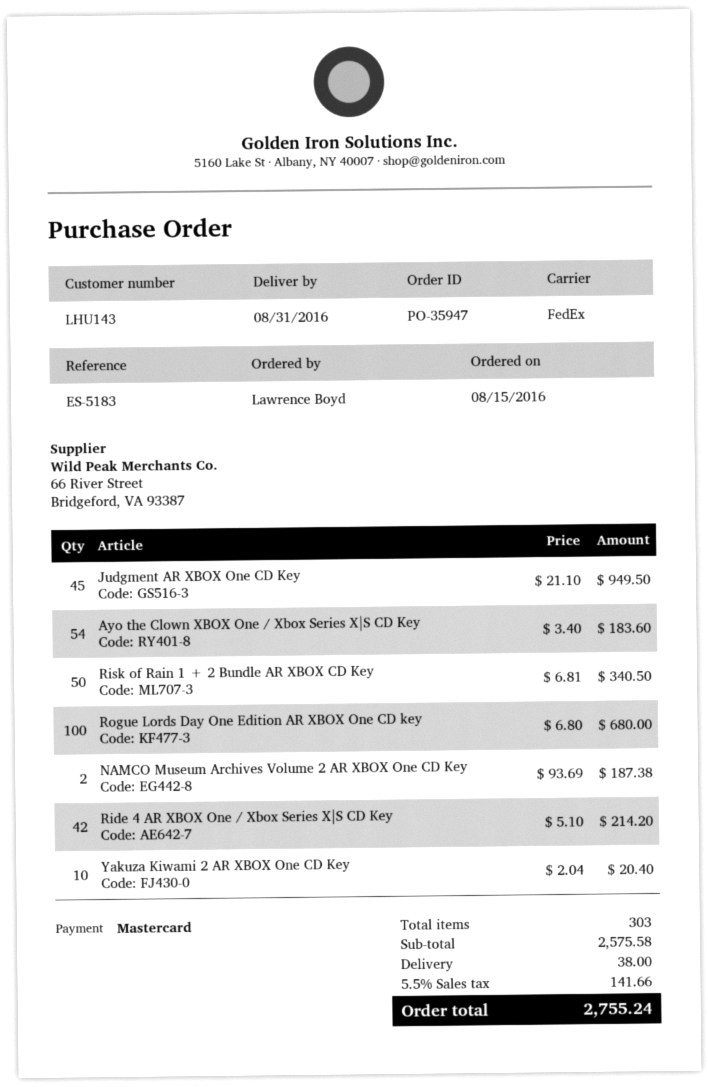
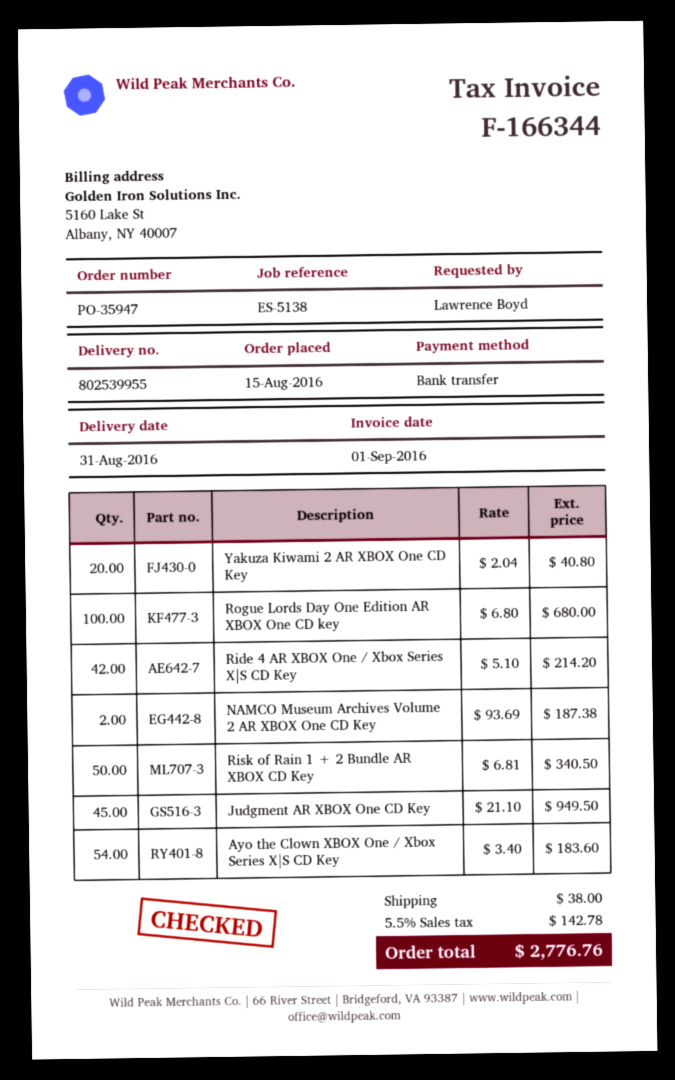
reference: ES-5183 -> ES-5138
payment method: Mastercard -> bank transfer
Yakuza Kiwami 2 AR XBOX One CD Key: 10 x 2.04 = 20.40 -> 20 x 2.04 = 40.80
tax: 5.5% = 141.66 -> 5.5% = 142.78
total: 2755.24 -> 2776.76

